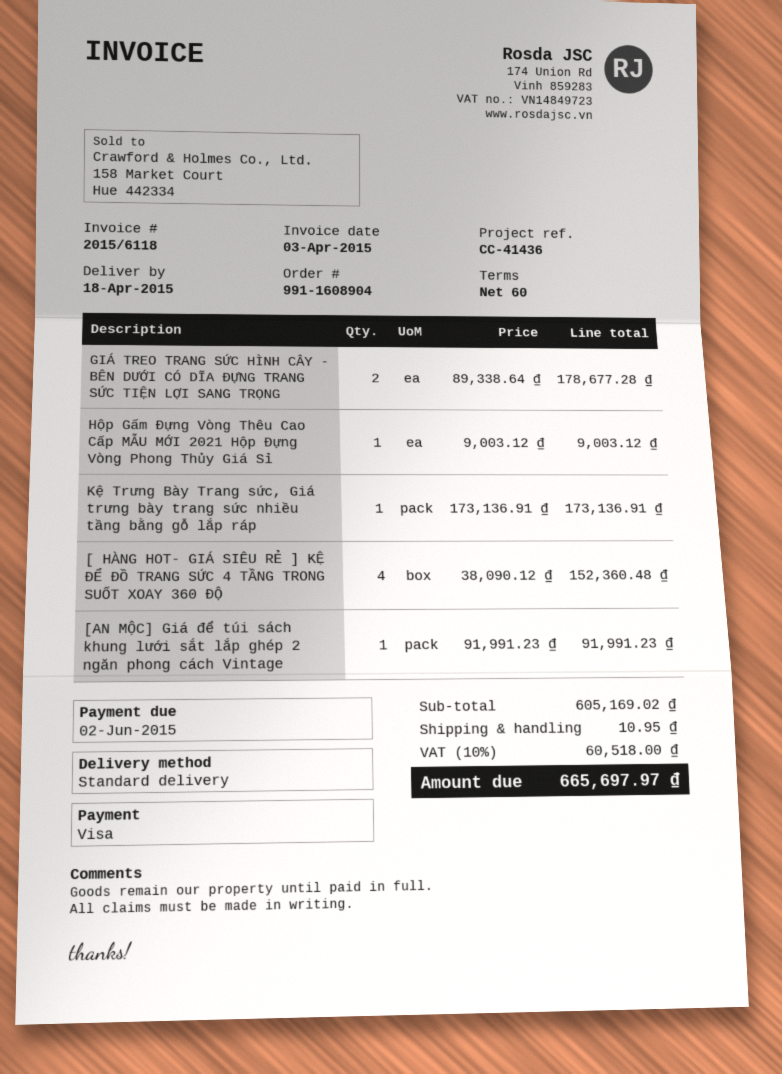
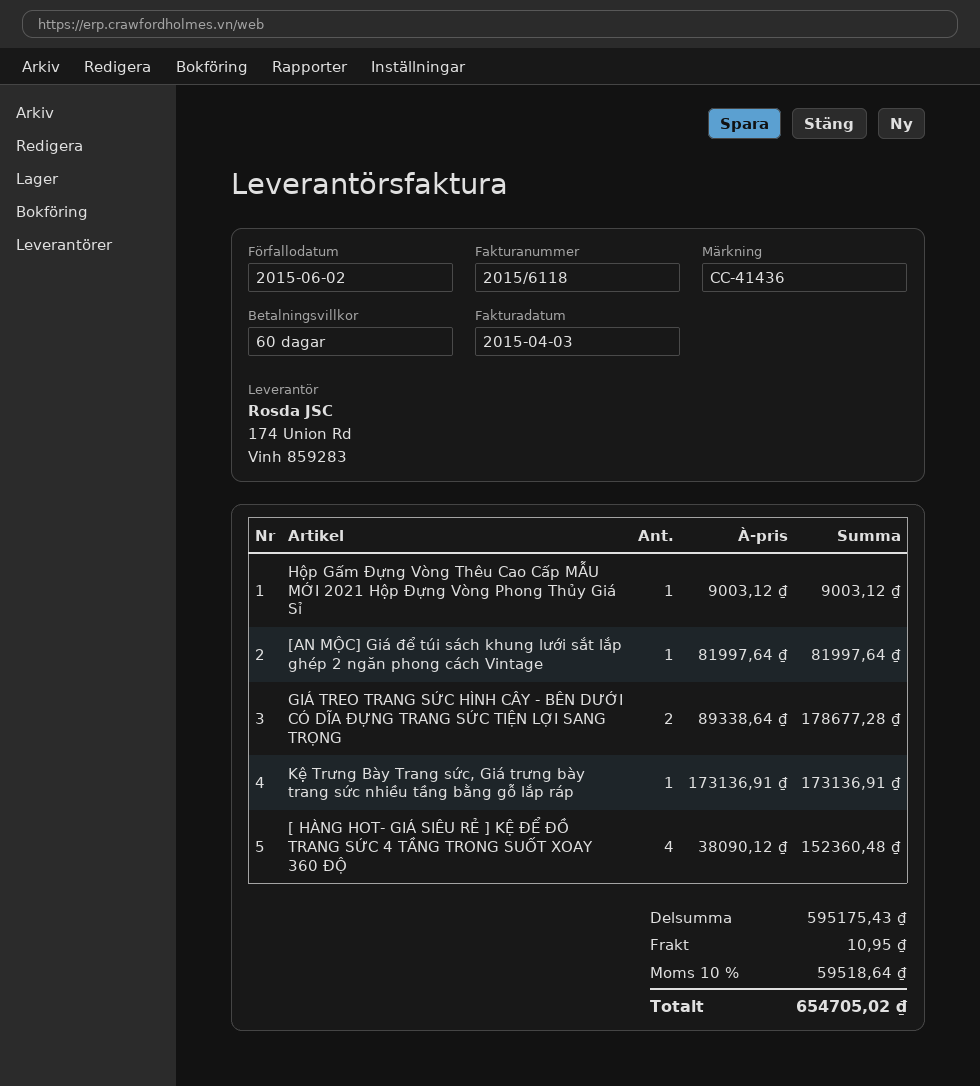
[AN MỘC] Giá để túi sách khung lưới sắt lắp ghép 2 ngăn phong cách Vintage: 1 x 91991.23 = 91991.23 -> 1 x 81997.64 = 81997.64
subtotal: 605169.02 -> 595175.43
tax: 10% = 60518.00 -> 10% = 59518.64
total: 665697.97 -> 654705.02

